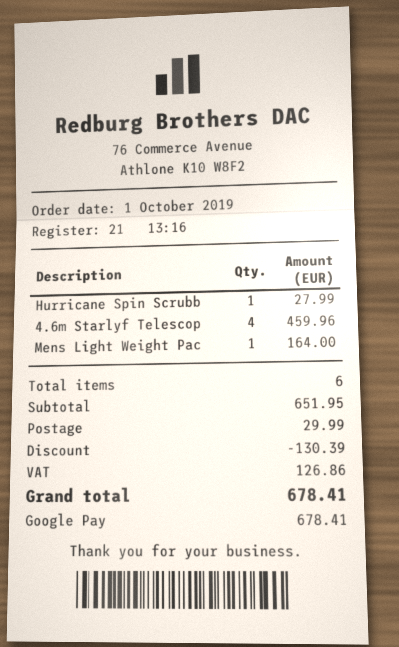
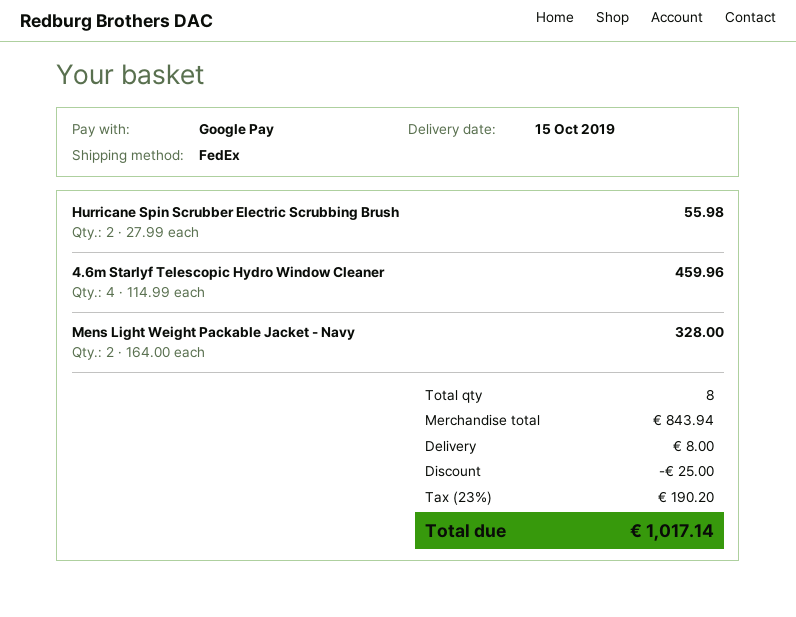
Hurricane Spin Scrubb: 1 for 27.99 -> 2 for 55.98
Mens Light Weight Pac: 1 for 164.00 -> 2 for 328.00
total quantity: 6 -> 8
subtotal: 651.95 -> 843.94
discount: 130.39 -> 25.00
shipping: 29.99 -> 8.00
tax: 126.86 -> 190.20
total: 678.41 -> 1017.14

